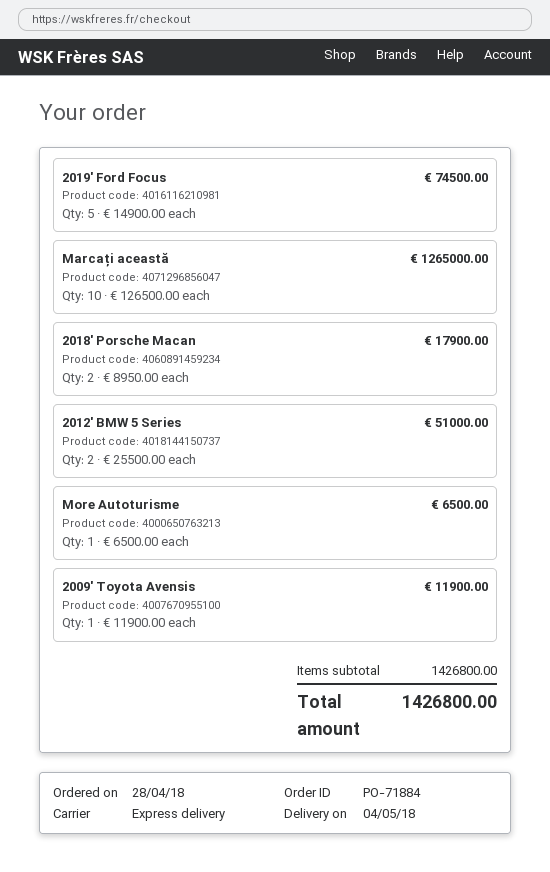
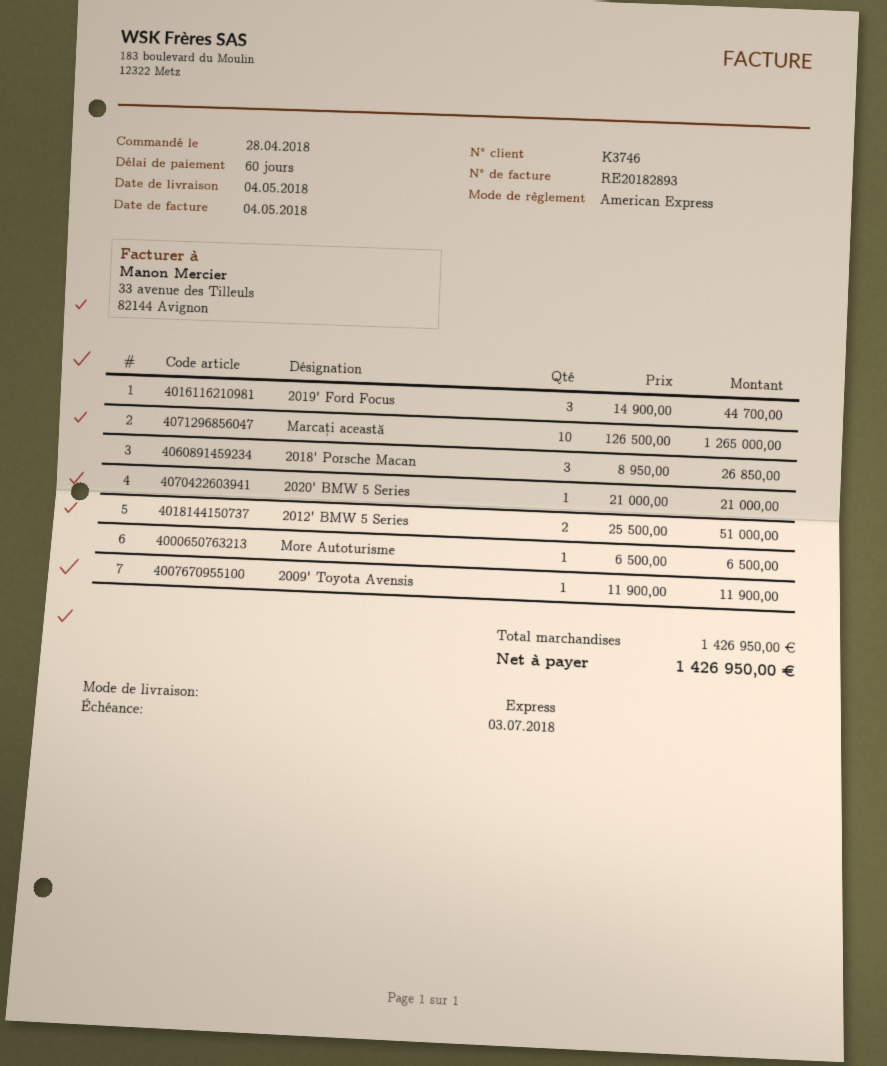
2019' Ford Focus: 5 x 14900.00 = 74500.00 -> 3 x 14900.00 = 44700.00
2018' Porsche Macan: 2 x 8950.00 = 17900.00 -> 3 x 8950.00 = 26850.00
2020' BMW 5 Series: none -> 1 x 21000.00 = 21000.00
subtotal: 1426800.00 -> 1426950.00
total: 1426800.00 -> 1426950.00

